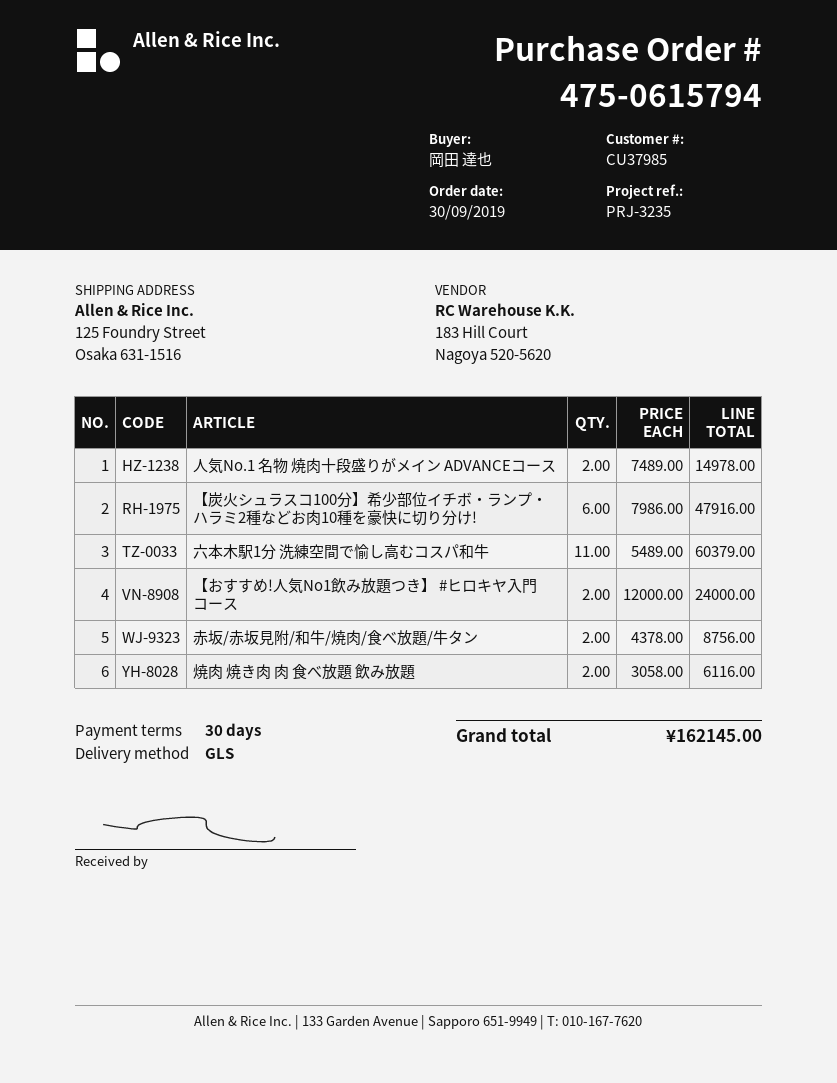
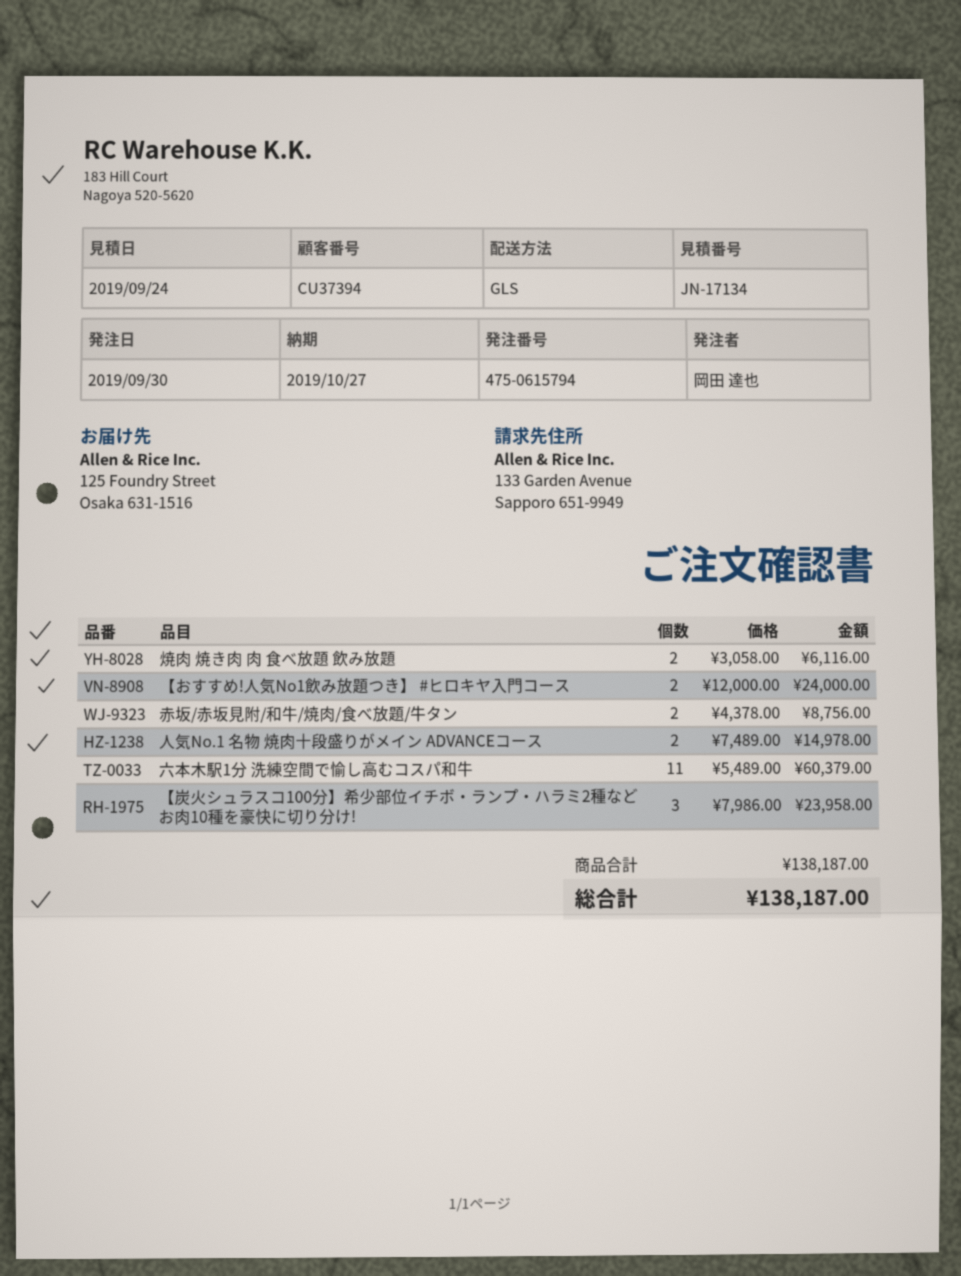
customer number: CU37985 -> CU37394
【炭火シュラスコ100分】希少部位イチボ・ランプ・ハラミ2種などお肉10種を豪快に切り分け!: 6 x 7986.00 = 47916.00 -> 3 x 7986.00 = 23958.00
total: 162145.00 -> 138187.00

